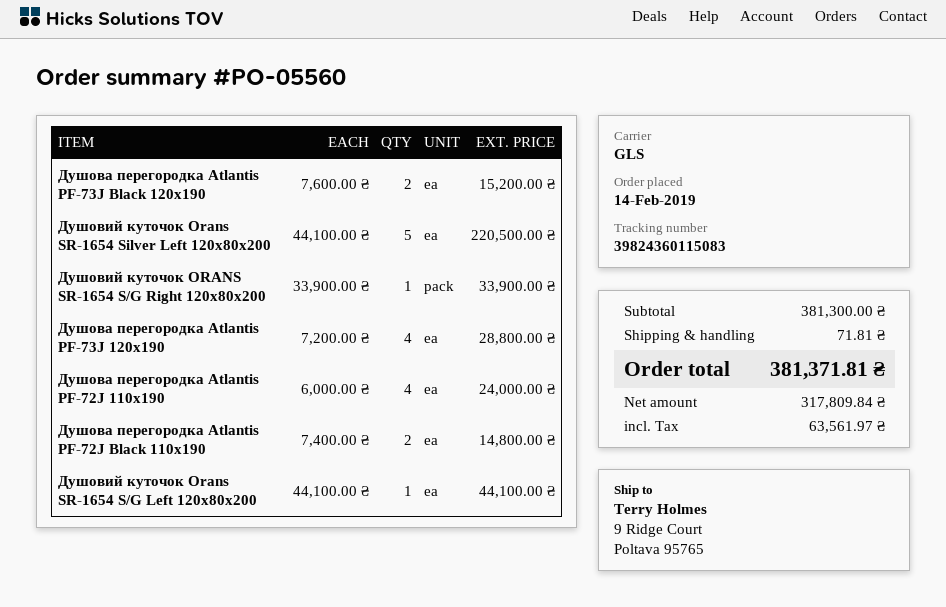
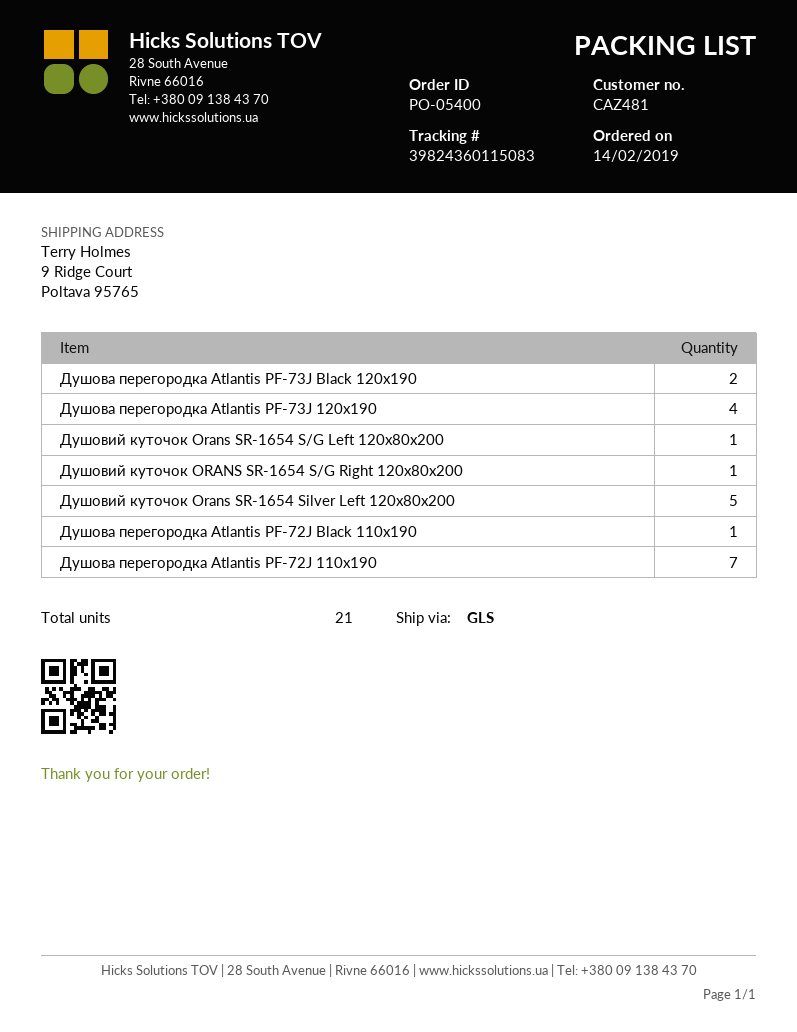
order number: PO-05560 -> PO-05400
Душова перегородка Atlantis PF-72J 110х190: 4 -> 7
Душова перегородка Atlantis PF-72J Black 110х190: 2 -> 1

